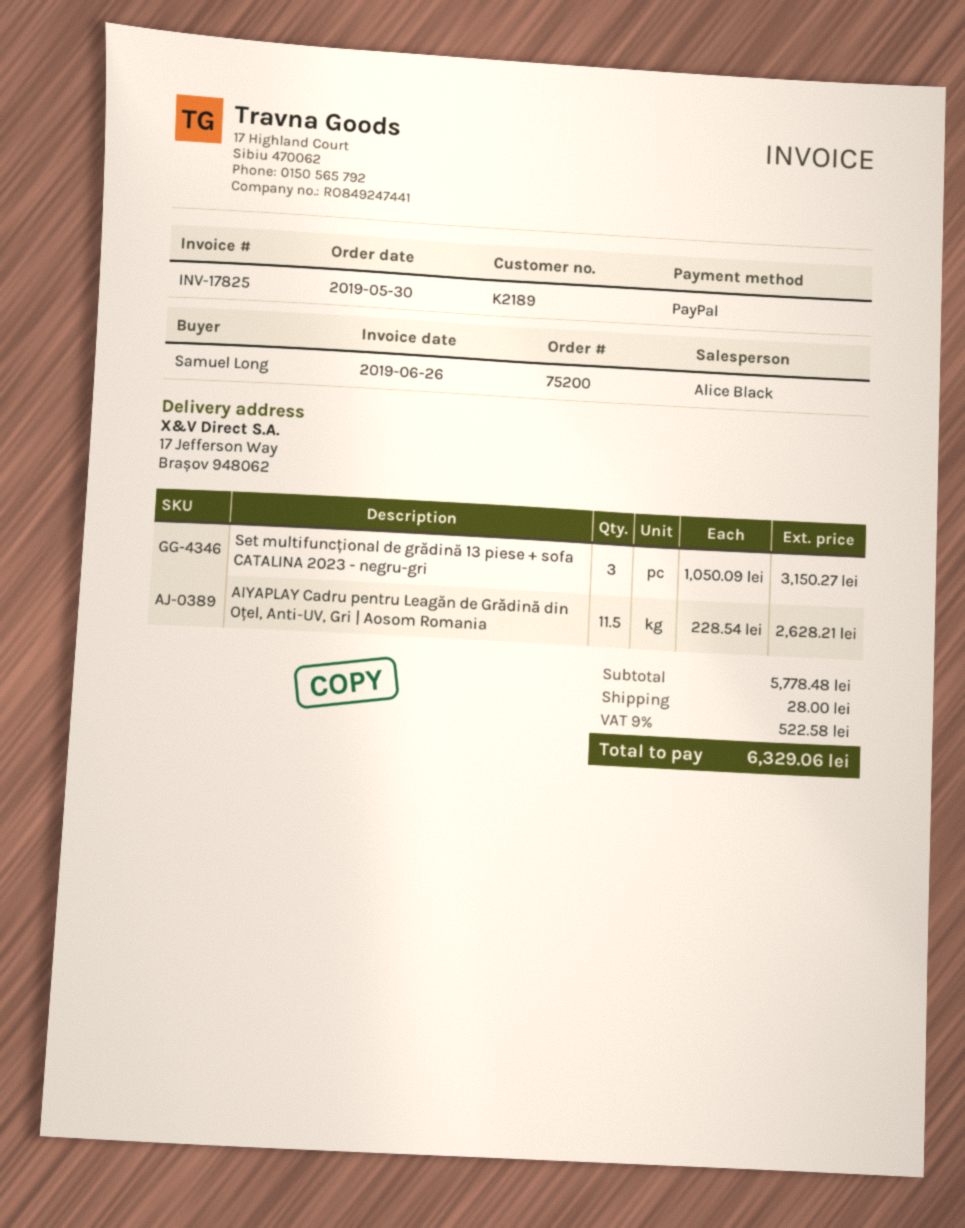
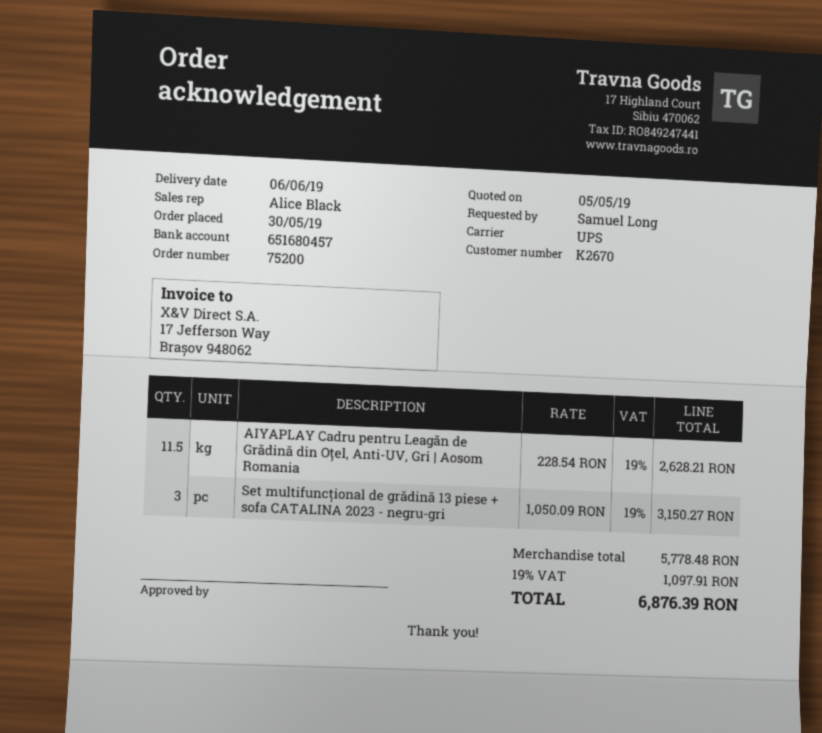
customer number: K2189 -> K2670
shipping: 28.00 -> none
tax: 9% = 522.58 -> 19% = 1097.91
total: 6329.06 -> 6876.39

